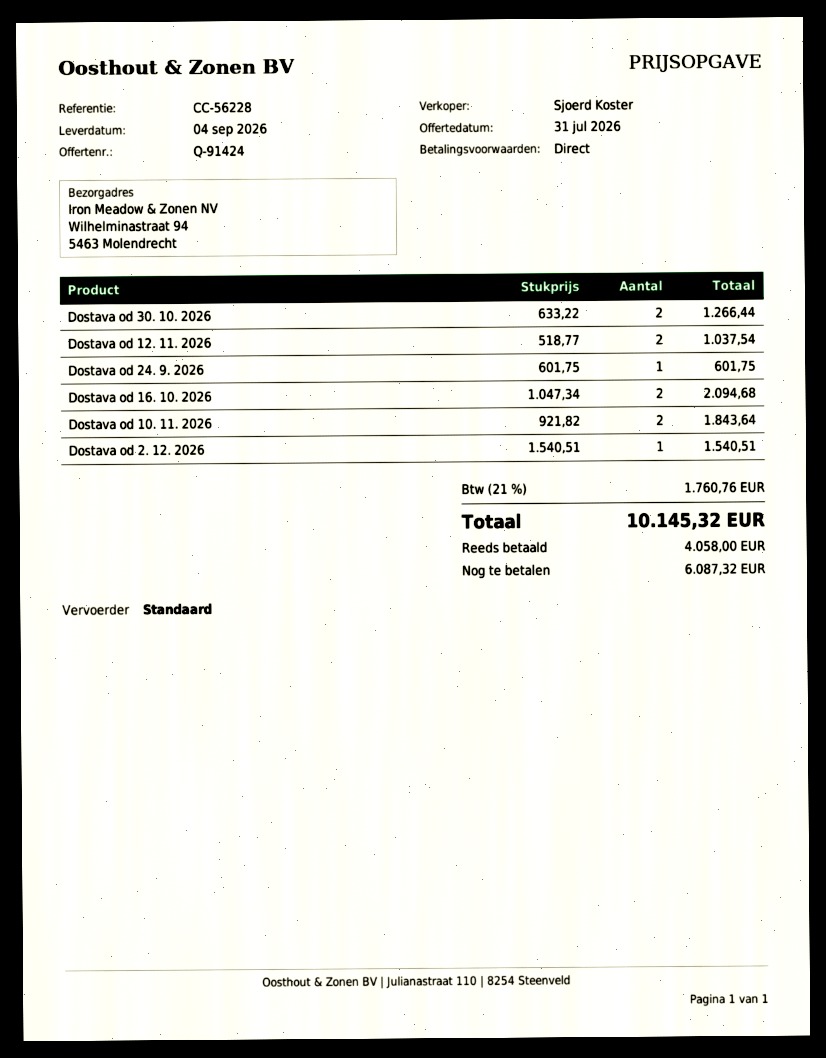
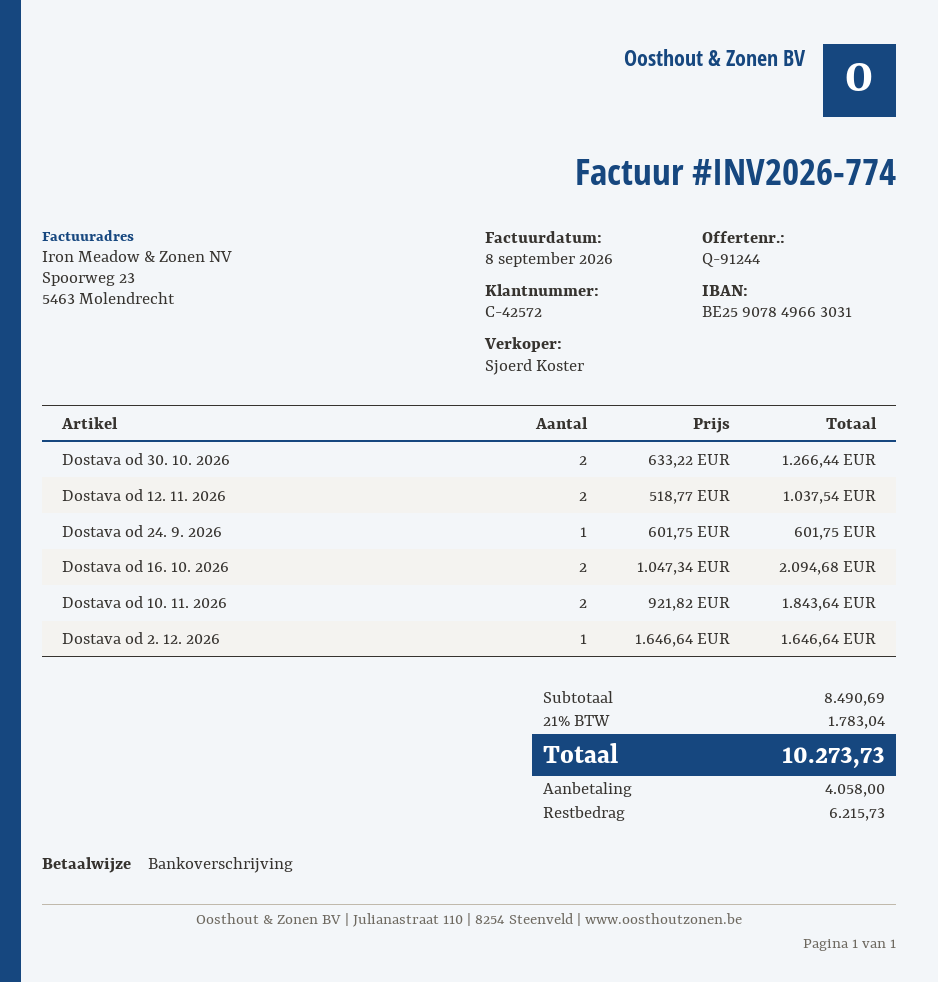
quote number: Q-91424 -> Q-91244
Dostava od 2. 12. 2026: 1 x 1540.51 = 1540.51 -> 1 x 1646.64 = 1646.64
tax: 21% = 1760.76 -> 21% = 1783.04
total: 10145.32 -> 10273.73
balance: 6087.32 -> 6215.73

